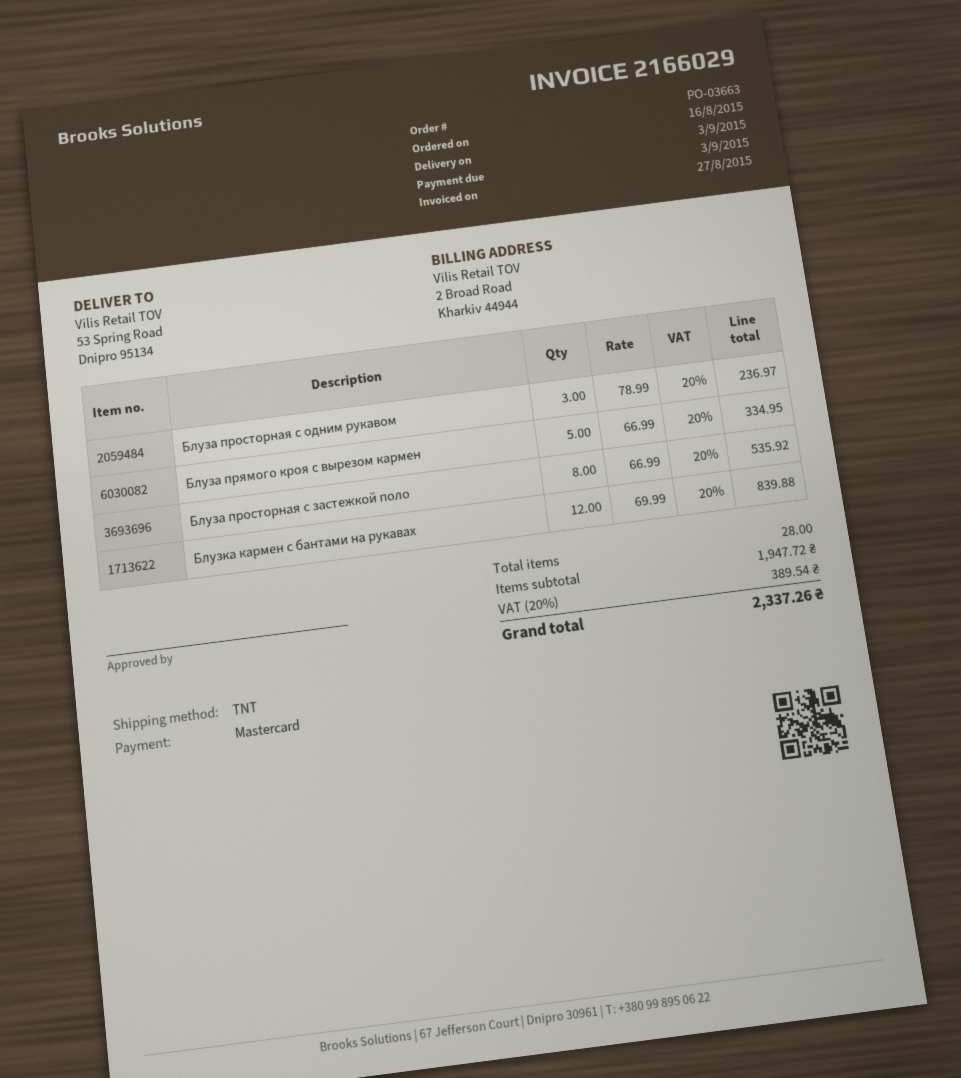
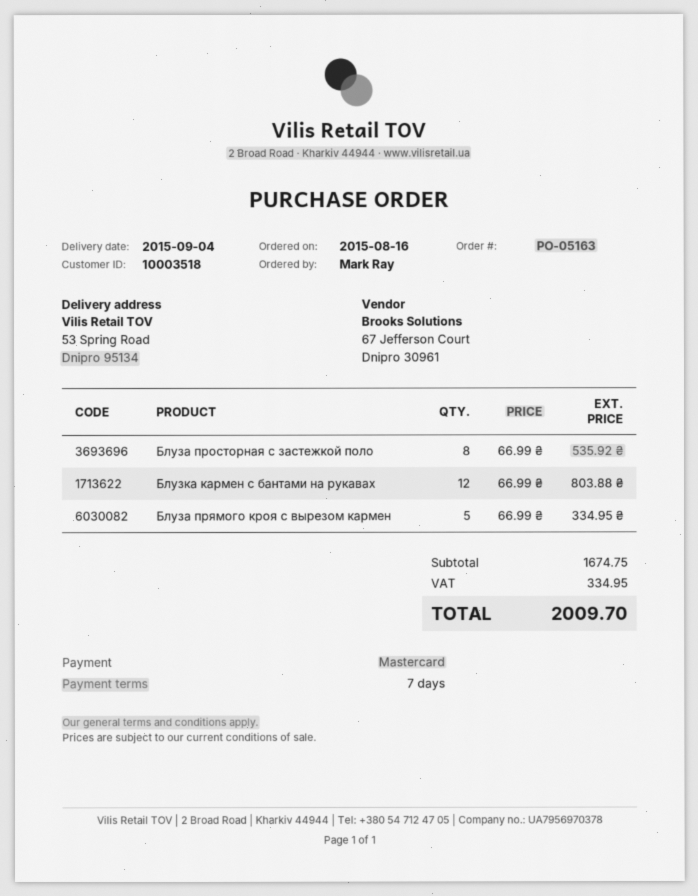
order number: PO-03663 -> PO-05163
delivery date: 2015-09-03 -> 2015-09-04
Блуза просторная с одним рукавом: 3 x 78.99 = 236.97 -> none
Блузка кармен с бантами на рукавах: 12 x 69.99 = 839.88 -> 12 x 66.99 = 803.88
subtotal: 1947.72 -> 1674.75
tax: 389.54 -> 334.95
total: 2337.26 -> 2009.70

